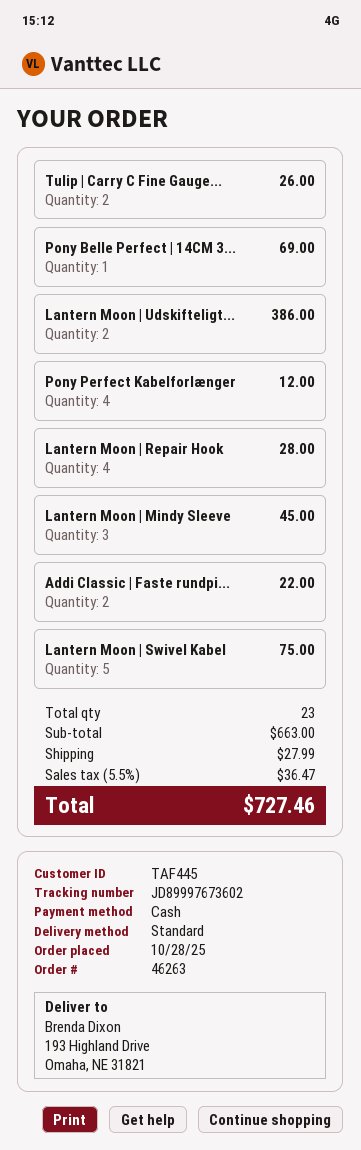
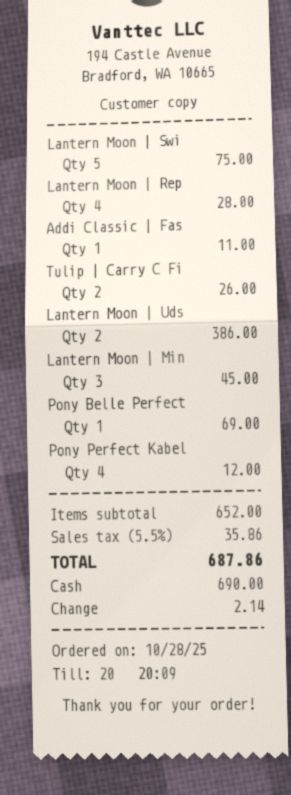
Addi Classic | Faste rundpi...: 2 for 22.00 -> 1 for 11.00
subtotal: 663.00 -> 652.00
shipping: 27.99 -> none
tax: 5.5% = 36.47 -> 5.5% = 35.86
total: 727.46 -> 687.86

